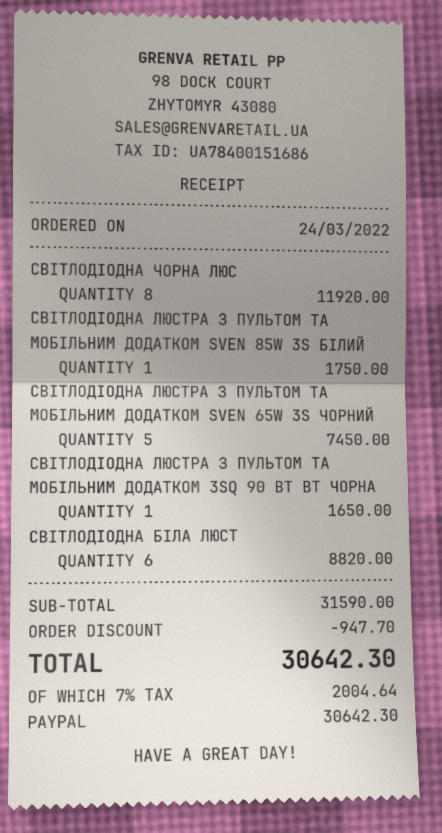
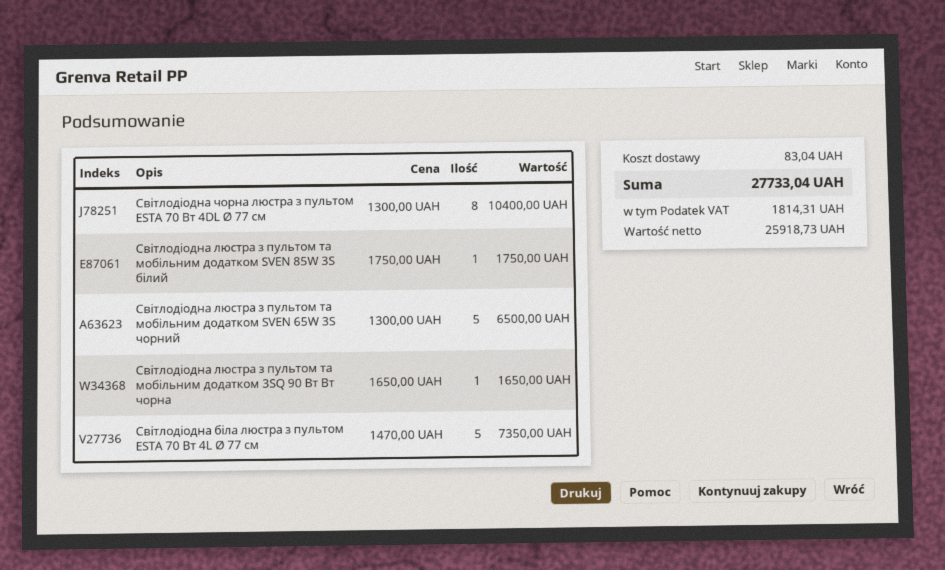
СВІТЛОДІОДНА ЧОРНА ЛЮС: 8 for 11920.00 -> 8 for 10400.00
СВІТЛОДІОДНА ЛЮСТРА З ПУЛЬТОМ ТА МОБІЛЬНИМ ДОДАТКОМ SVEN 65W 3S ЧОРНИЙ: 5 for 7450.00 -> 5 for 6500.00
СВІТЛОДІОДНА БІЛА ЛЮСТ: 6 for 8820.00 -> 5 for 7350.00
discount: 947.70 -> none
shipping: none -> 83.04
tax: 2004.64 -> 1814.31
total: 30642.30 -> 27733.04

